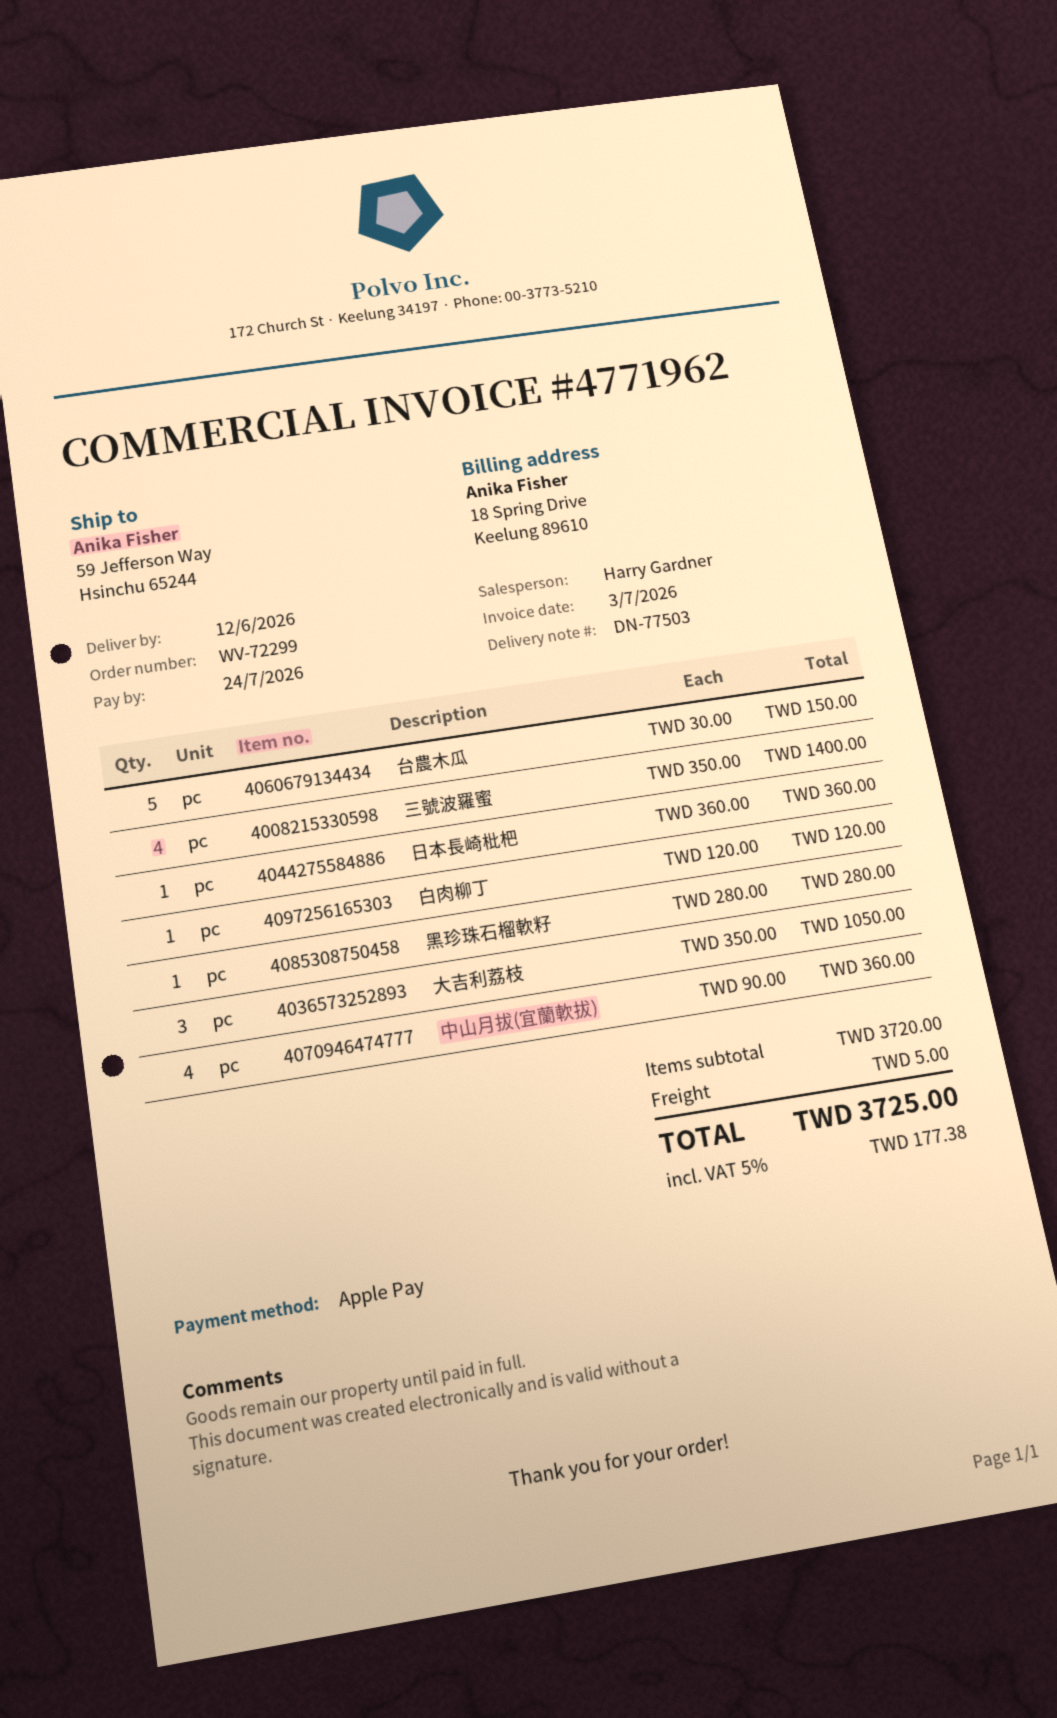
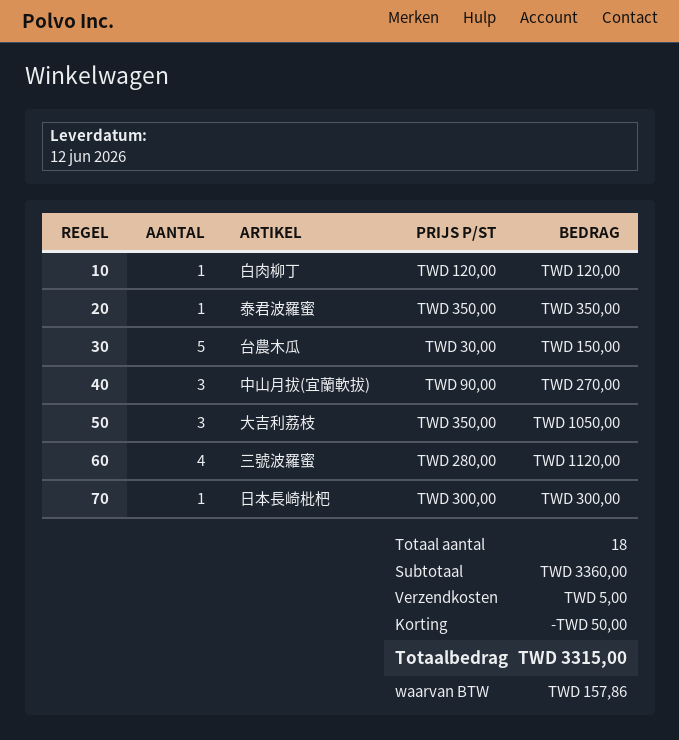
三號波羅蜜: 4 x 350.00 = 1400.00 -> 4 x 280.00 = 1120.00
日本長崎枇杷: 1 x 360.00 = 360.00 -> 1 x 300.00 = 300.00
黑珍珠石榴軟籽: 1 x 280.00 = 280.00 -> none
中山月拔(宜蘭軟拔): 4 x 90.00 = 360.00 -> 3 x 90.00 = 270.00
泰君波羅蜜: none -> 1 x 350.00 = 350.00
subtotal: 3720.00 -> 3360.00
discount: none -> 50.00
tax: 177.38 -> 157.86
total: 3725.00 -> 3315.00

